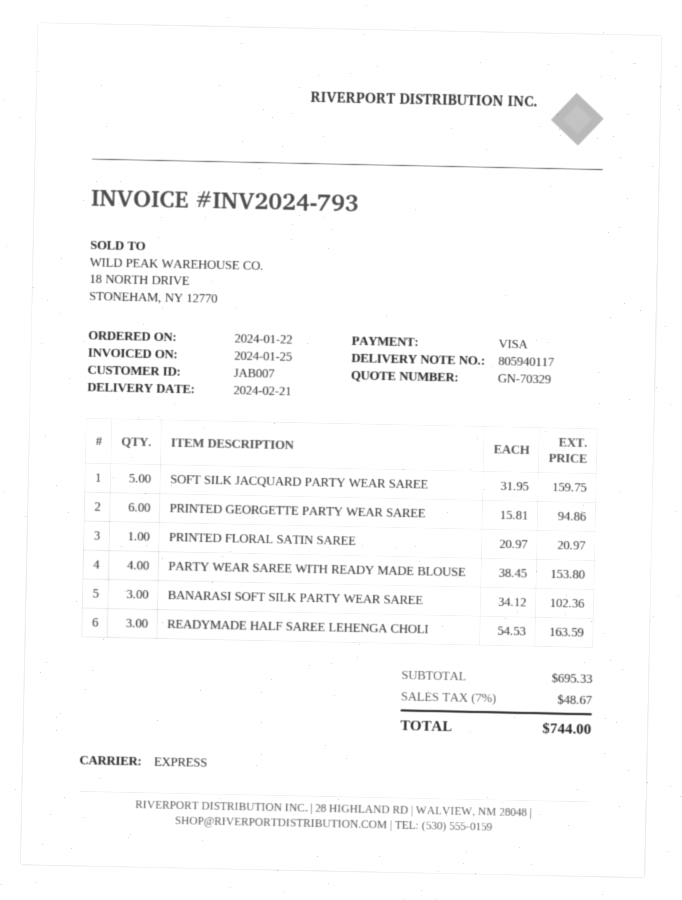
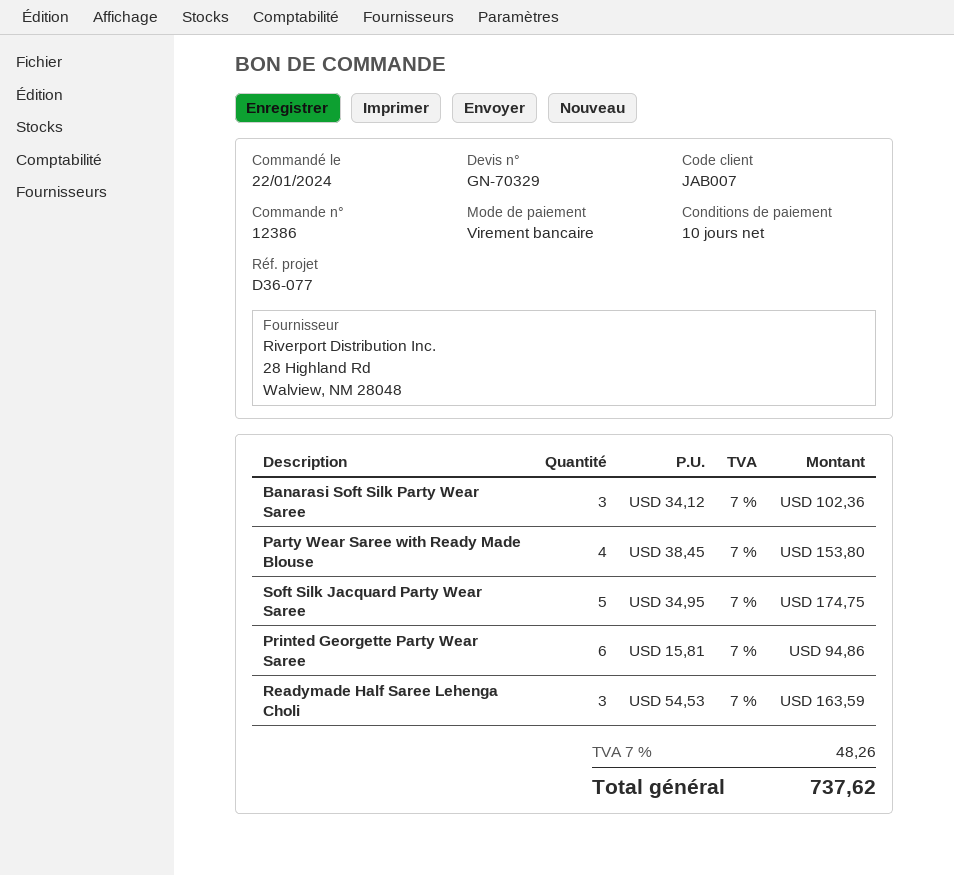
payment method: Visa -> bank transfer
SOFT SILK JACQUARD PARTY WEAR SAREE: 5 x 31.95 = 159.75 -> 5 x 34.95 = 174.75
PRINTED FLORAL SATIN SAREE: 1 x 20.97 = 20.97 -> none
tax: 7% = 48.67 -> 7% = 48.26
total: 744.00 -> 737.62

